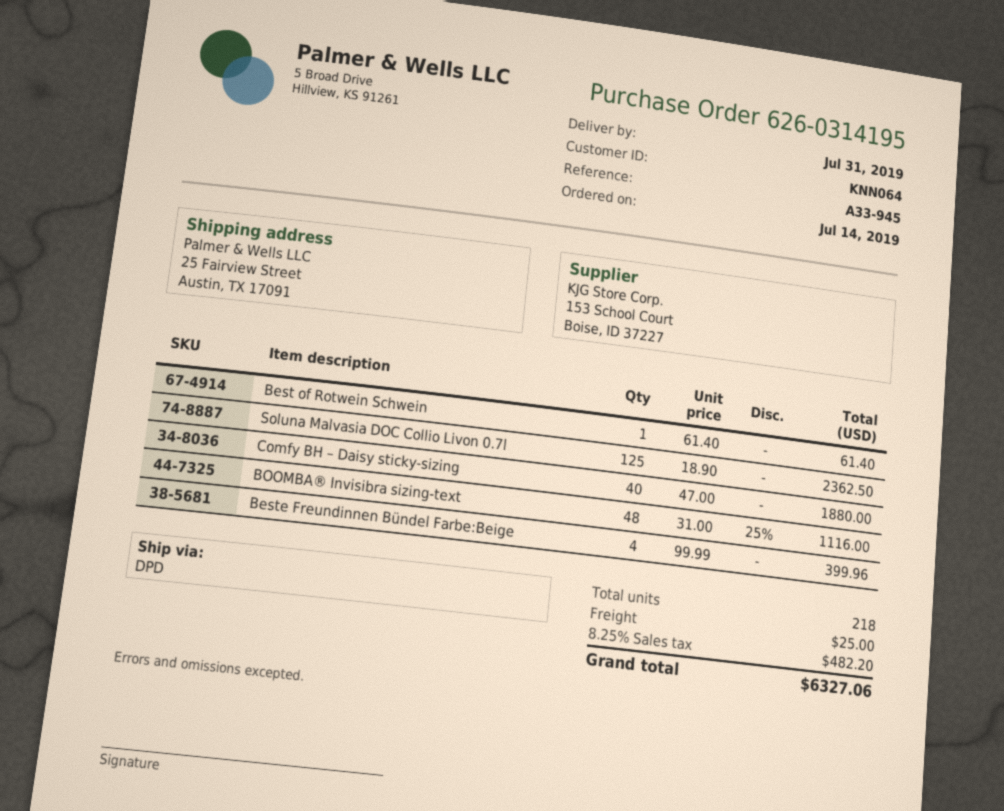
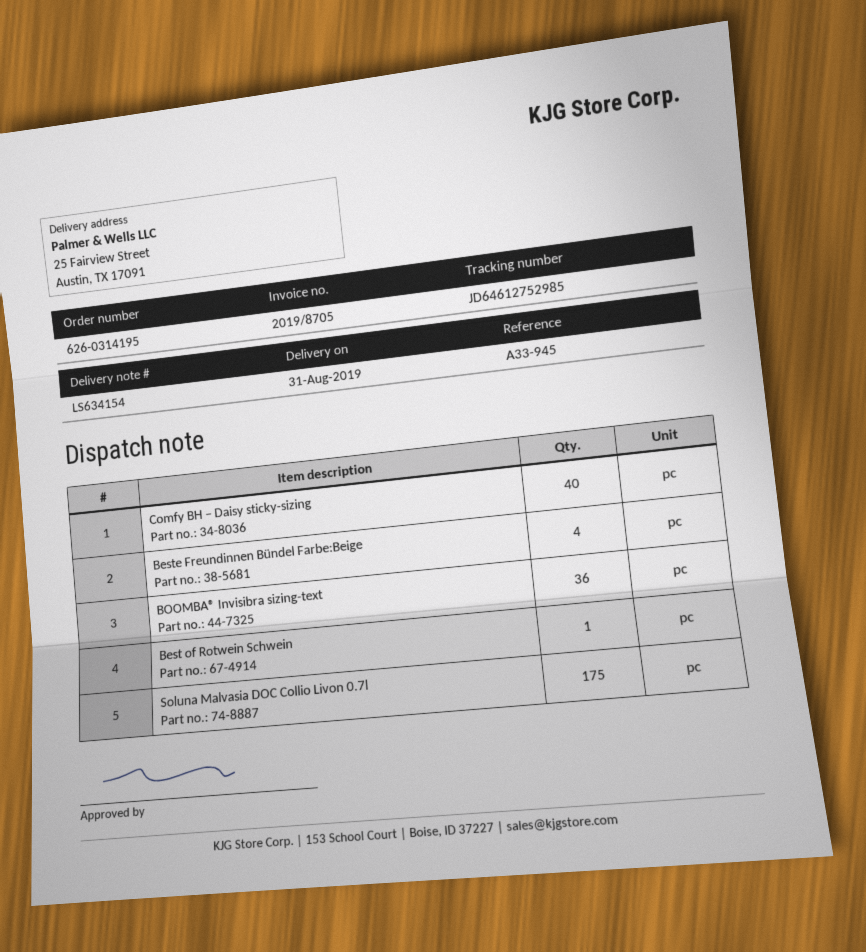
delivery date: 2019-07-31 -> 2019-08-31
Soluna Malvasia DOC Collio Livon 0.7l: 125 -> 175
BOOMBA® Invisibra sizing-text: 48 -> 36

